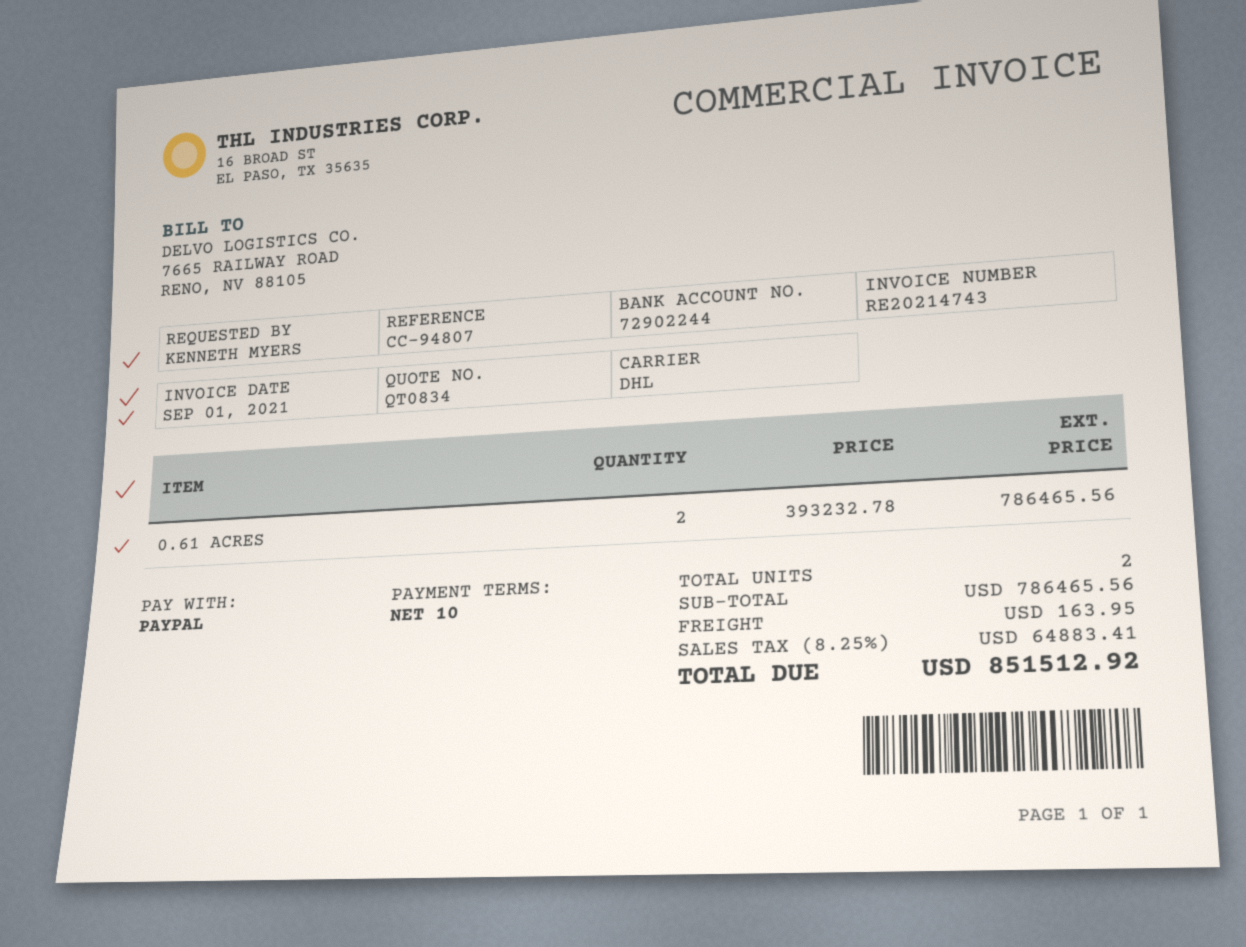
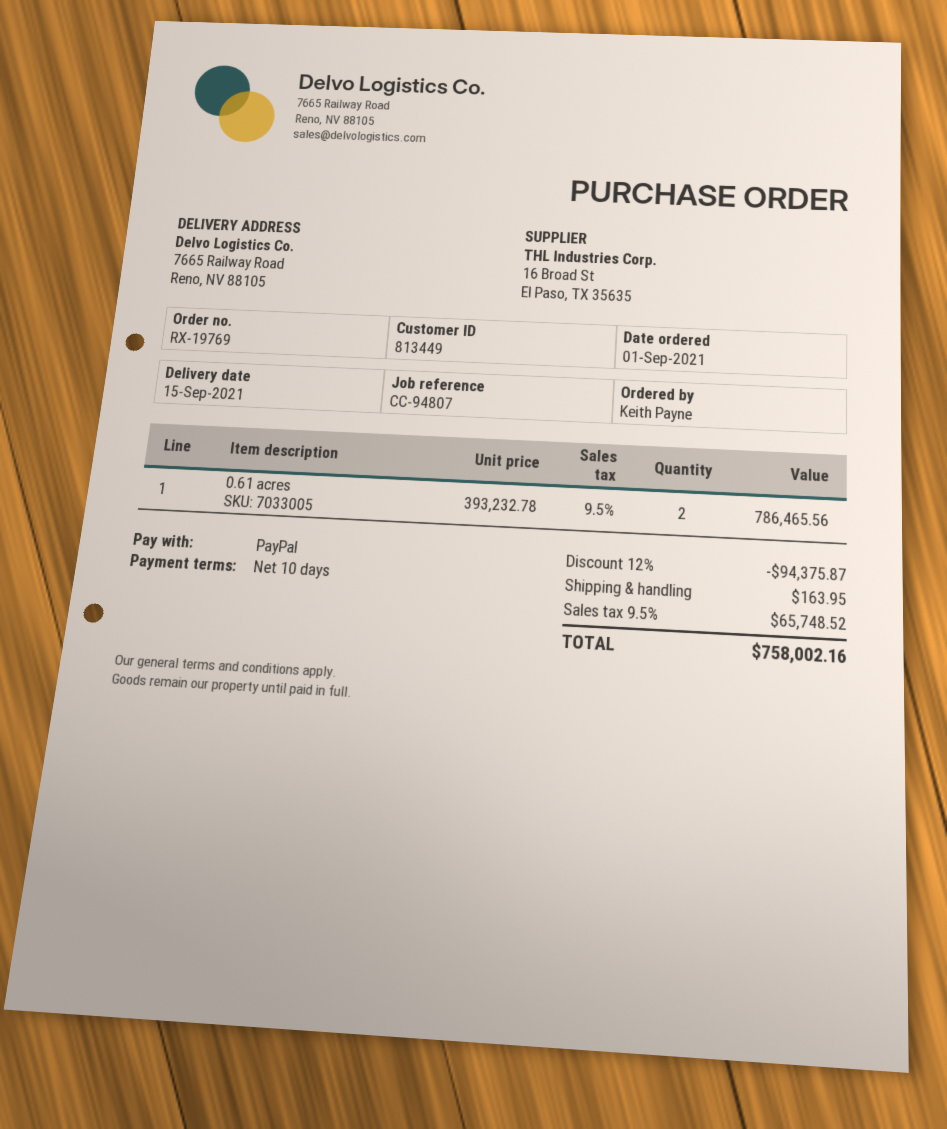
ordered by: KENNETH MYERS -> Keith Payne
discount: none -> 12% = 94375.87
tax: 8.25% = 64883.41 -> 9.5% = 65748.52
total: 851512.92 -> 758002.16

